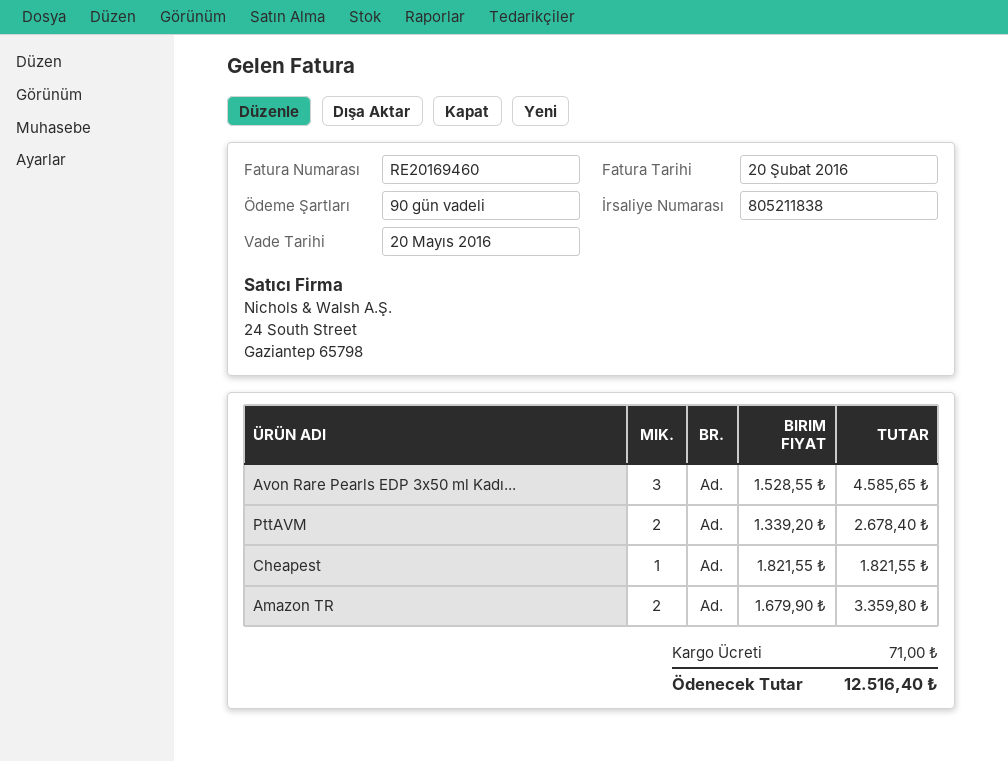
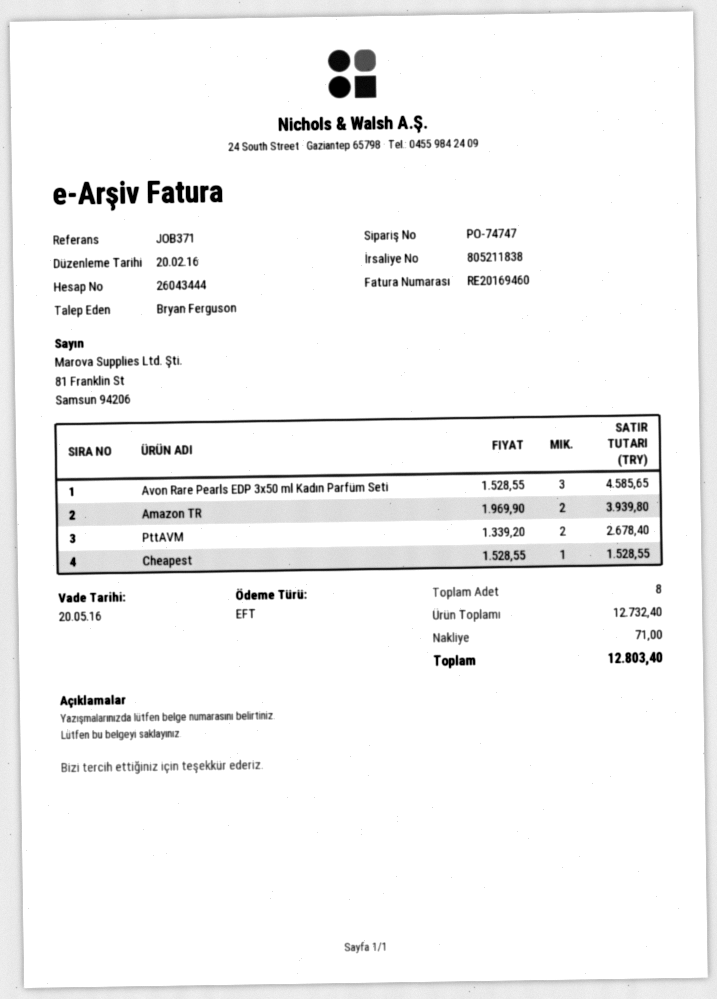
Cheapest: 1 x 1821.55 = 1821.55 -> 1 x 1528.55 = 1528.55
Amazon TR: 2 x 1679.90 = 3359.80 -> 2 x 1969.90 = 3939.80
total: 12516.40 -> 12803.40

